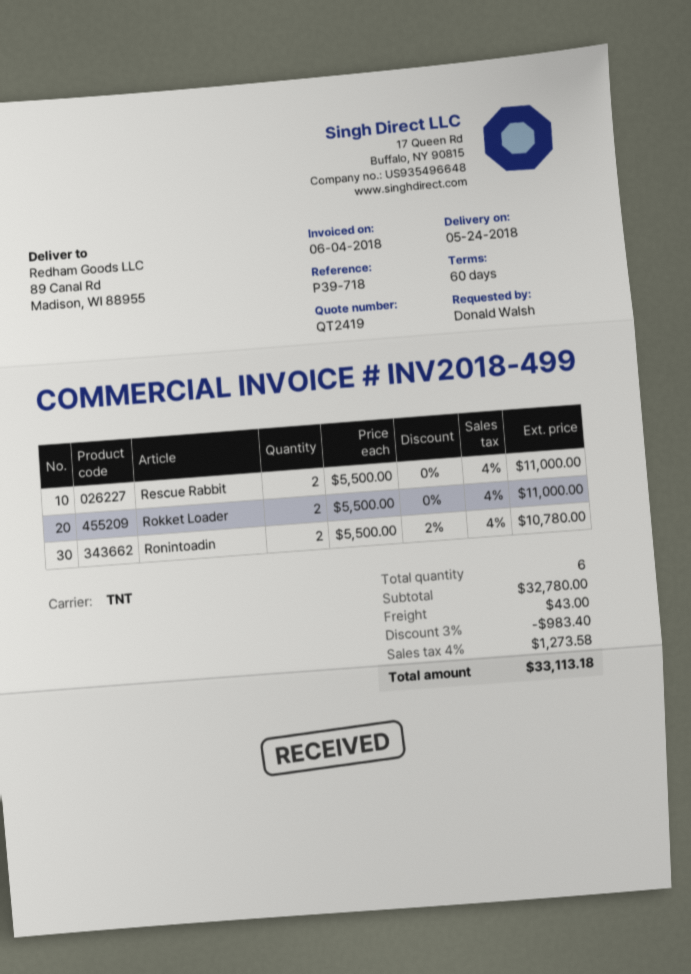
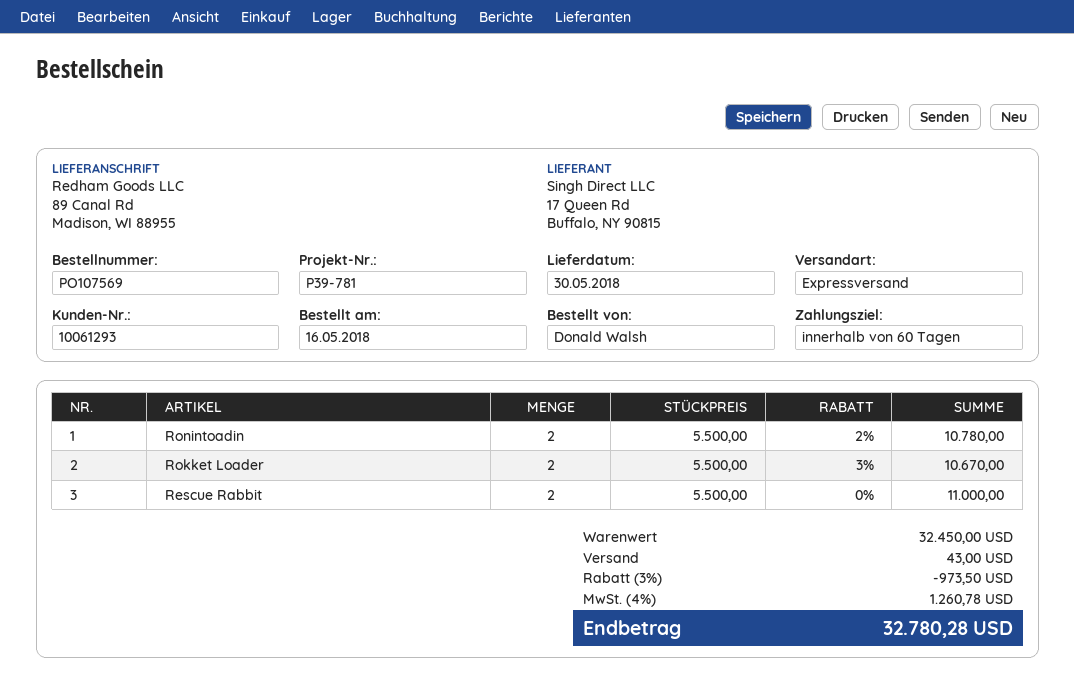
delivery date: 2018-05-24 -> 2018-05-30
reference: P39-718 -> P39-781
shipping method: TNT -> express
Rokket Loader: 2 x 5500.00 = 11000.00 -> 2 x 5500.00 - 3% = 10670.00
subtotal: 32780.00 -> 32450.00
discount: 3% = 983.40 -> 3% = 973.50
tax: 4% = 1273.58 -> 4% = 1260.78
total: 33113.18 -> 32780.28

